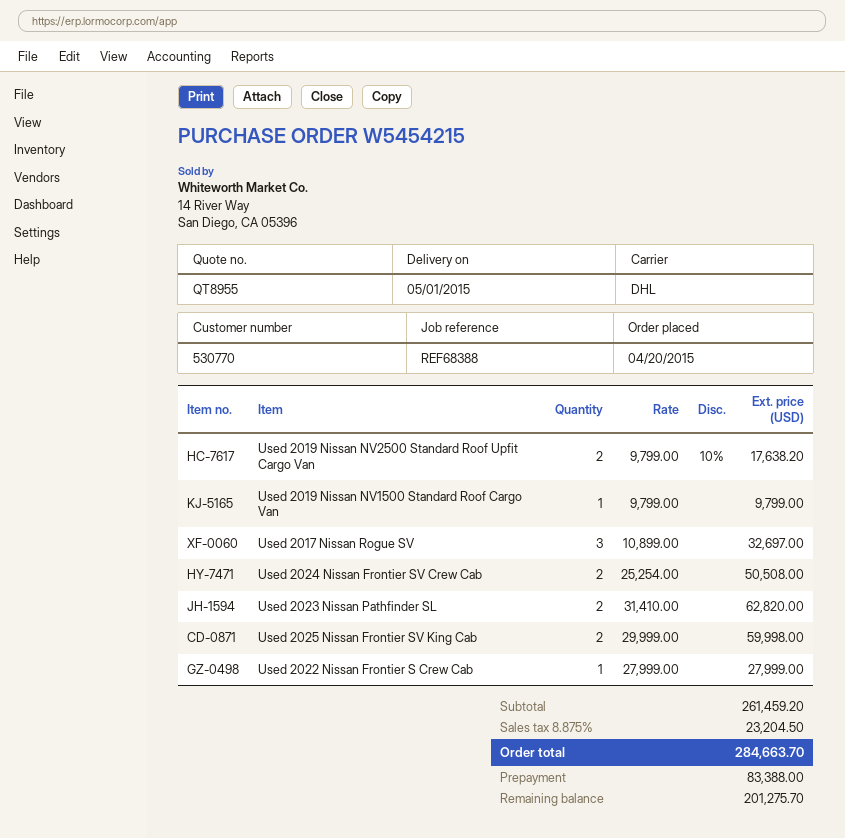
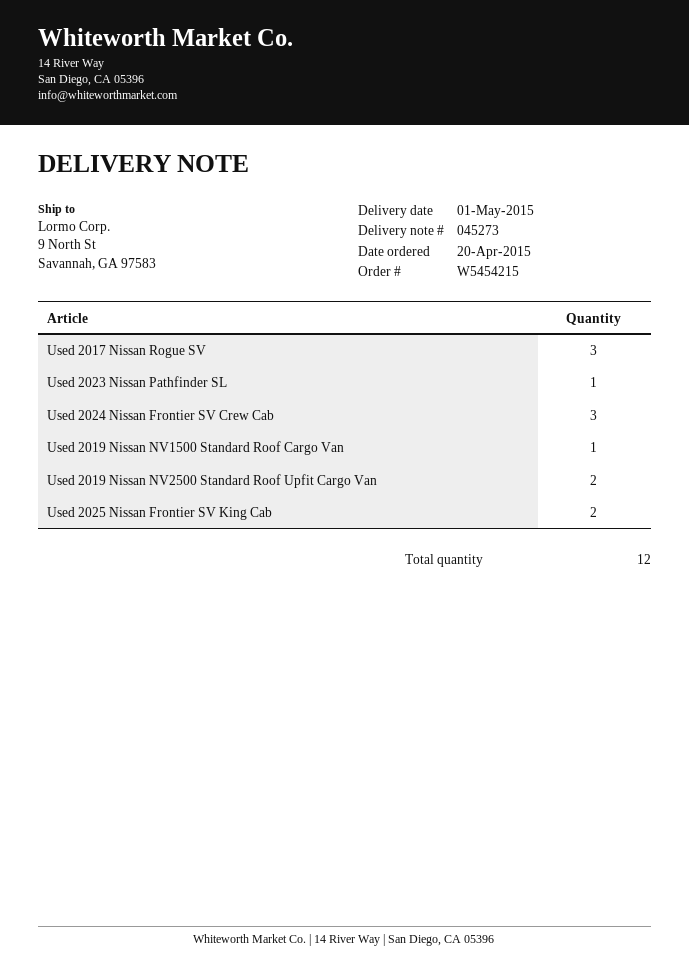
Used 2024 Nissan Frontier SV Crew Cab: 2 -> 3
Used 2023 Nissan Pathfinder SL: 2 -> 1
Used 2022 Nissan Frontier S Crew Cab: 1 -> none

